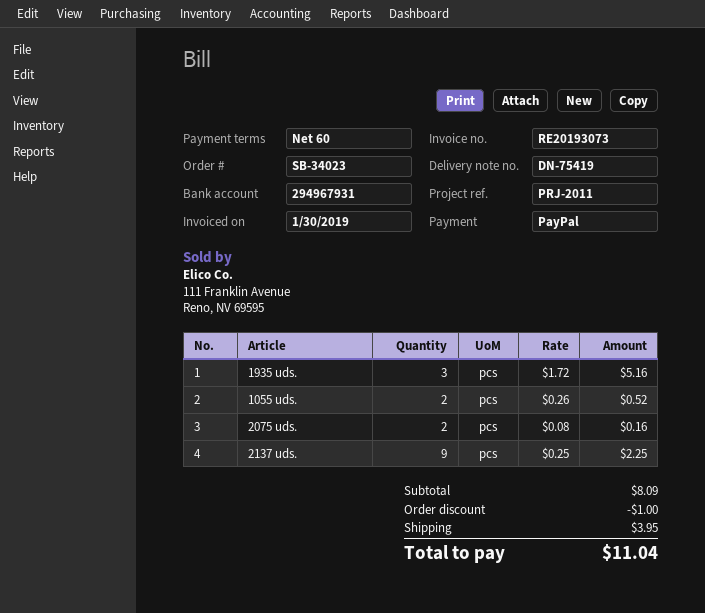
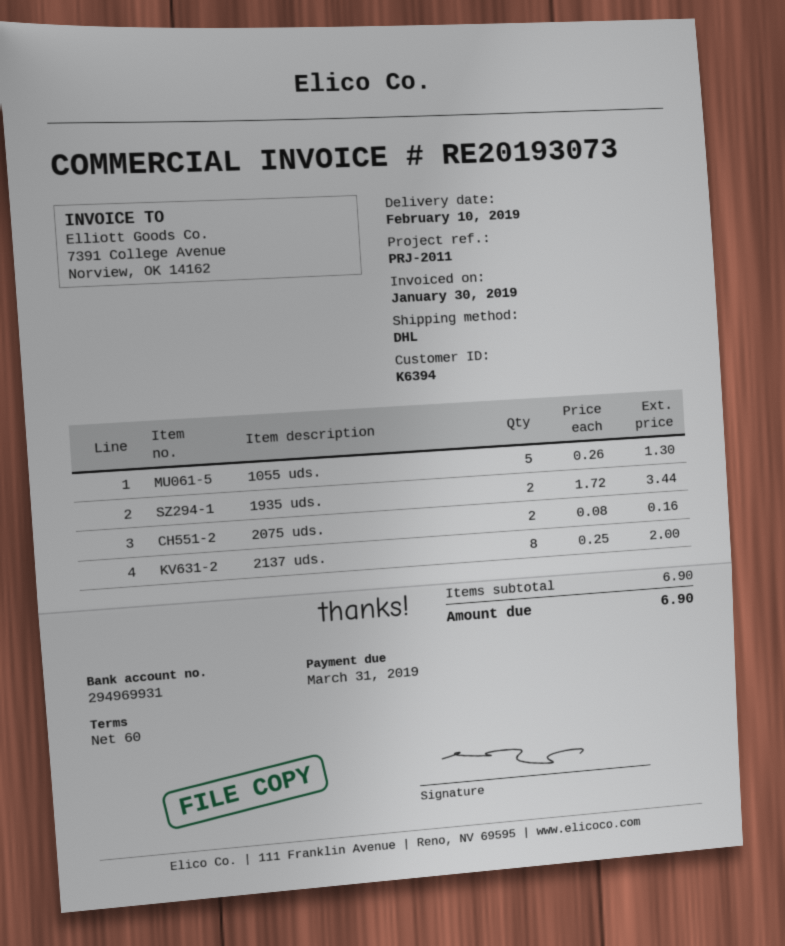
bank account: 294967931 -> 294969931
1935 uds.: 3 x 1.72 = 5.16 -> 2 x 1.72 = 3.44
1055 uds.: 2 x 0.26 = 0.52 -> 5 x 0.26 = 1.30
2137 uds.: 9 x 0.25 = 2.25 -> 8 x 0.25 = 2.00
subtotal: 8.09 -> 6.90
discount: 1.00 -> none
shipping: 3.95 -> none
total: 11.04 -> 6.90

